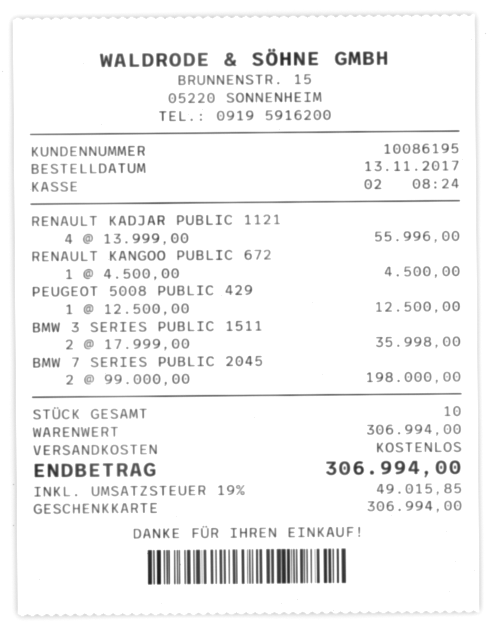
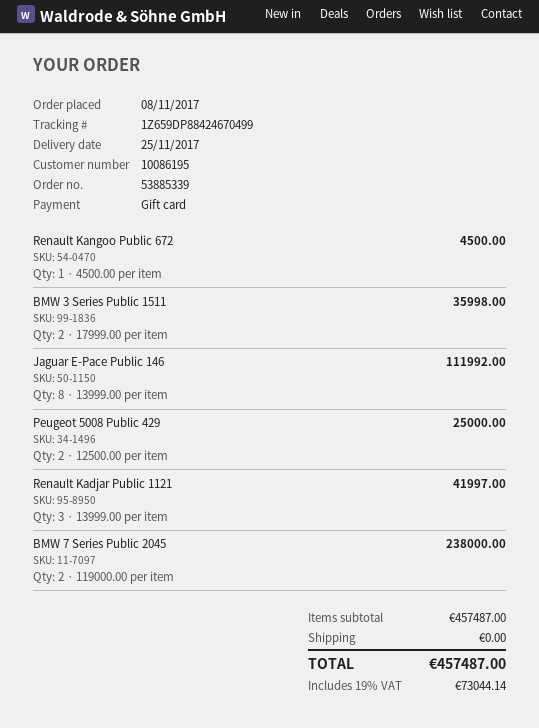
order date: 2017-11-13 -> 2017-11-08
RENAULT KADJAR PUBLIC 1121: 4 x 13999.00 = 55996.00 -> 3 x 13999.00 = 41997.00
PEUGEOT 5008 PUBLIC 429: 1 x 12500.00 = 12500.00 -> 2 x 12500.00 = 25000.00
BMW 7 SERIES PUBLIC 2045: 2 x 99000.00 = 198000.00 -> 2 x 119000.00 = 238000.00
Jaguar E-Pace Public 146: none -> 8 x 13999.00 = 111992.00
subtotal: 306994.00 -> 457487.00
tax: 19% = 49015.85 -> 19% = 73044.14
total: 306994.00 -> 457487.00

